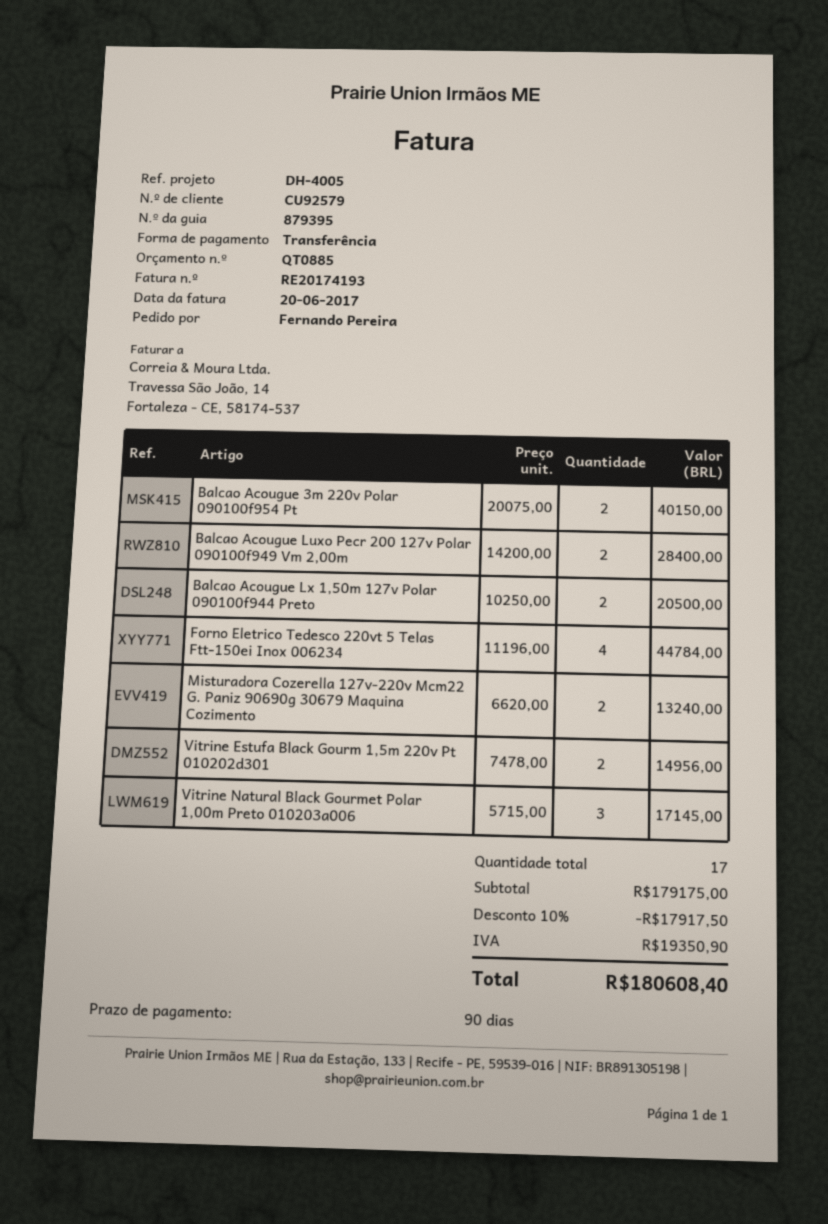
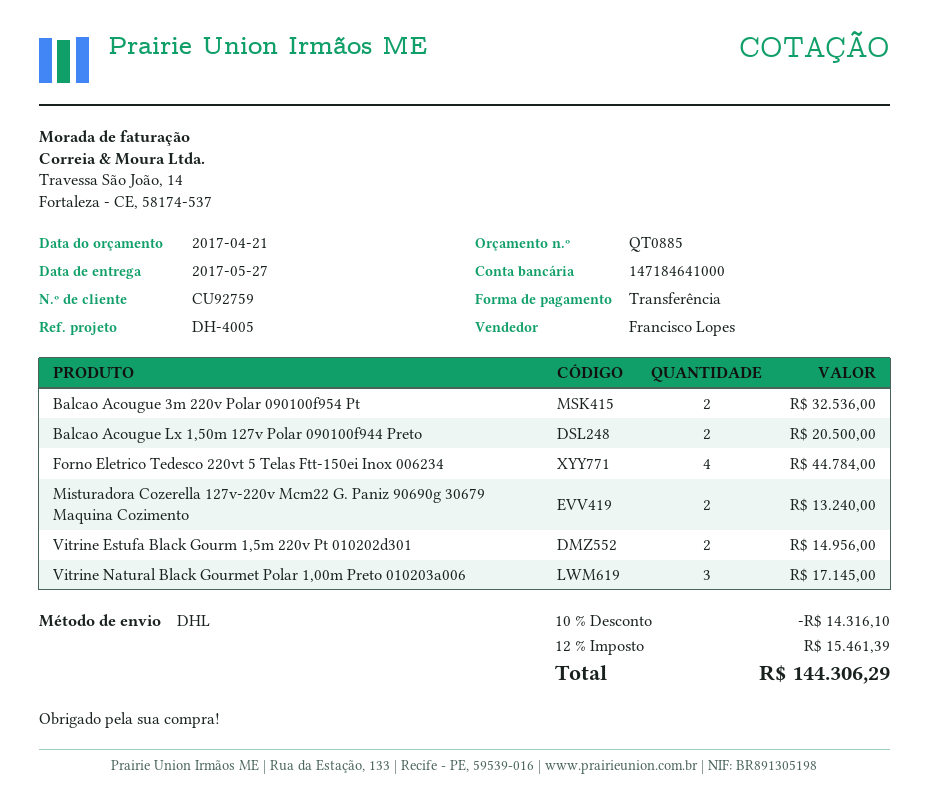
customer number: CU92579 -> CU92759
Balcao Acougue 3m 220v Polar 090100f954 Pt: 2 for 40150.00 -> 2 for 32536.00
Balcao Acougue Luxo Pecr 200 127v Polar 090100f949 Vm 2,00m: 2 for 28400.00 -> none
discount: 10% = 17917.50 -> 10% = 14316.10
tax: 19350.90 -> 15461.39
total: 180608.40 -> 144306.29

